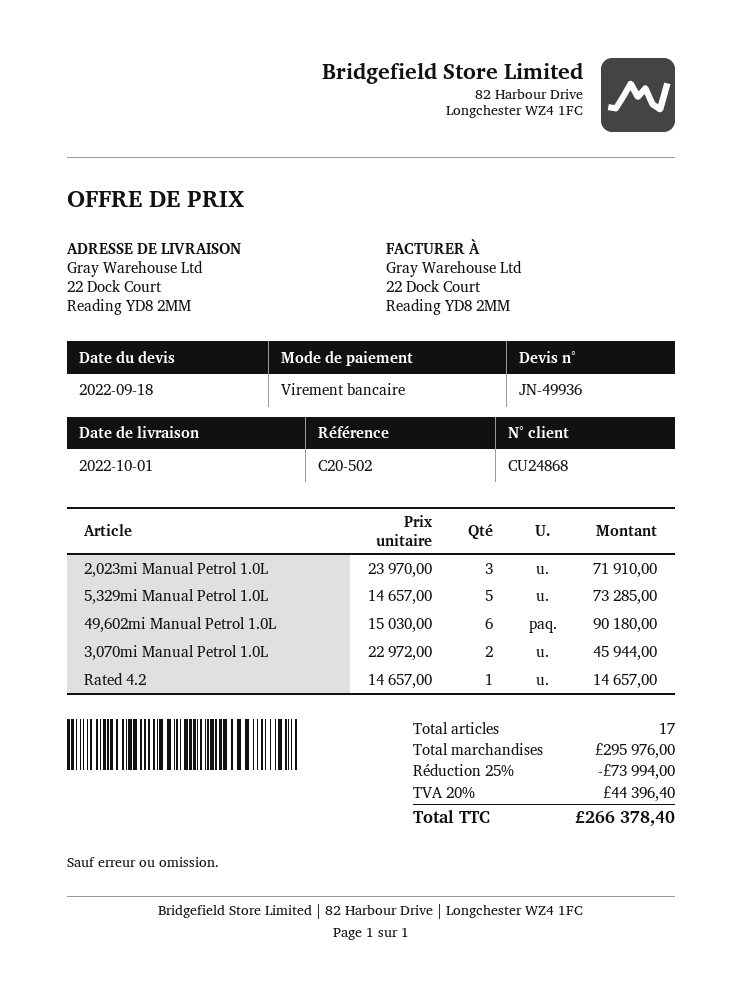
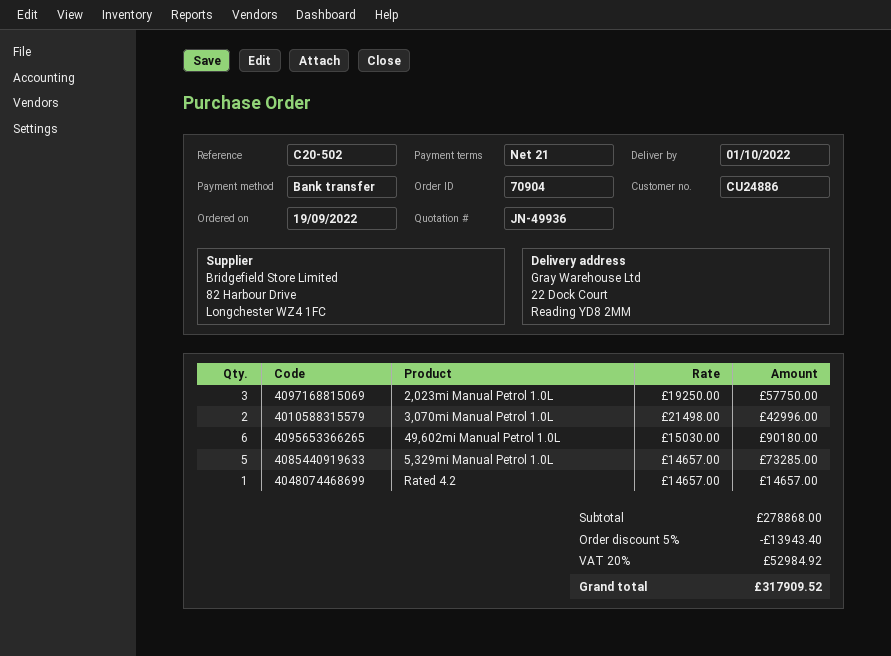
customer number: CU24868 -> CU24886
2,023mi Manual Petrol 1.0L: 3 x 23970.00 = 71910.00 -> 3 x 19250.00 = 57750.00
3,070mi Manual Petrol 1.0L: 2 x 22972.00 = 45944.00 -> 2 x 21498.00 = 42996.00
subtotal: 295976.00 -> 278868.00
discount: 25% = 73994.00 -> 5% = 13943.40
tax: 20% = 44396.40 -> 20% = 52984.92
total: 266378.40 -> 317909.52

